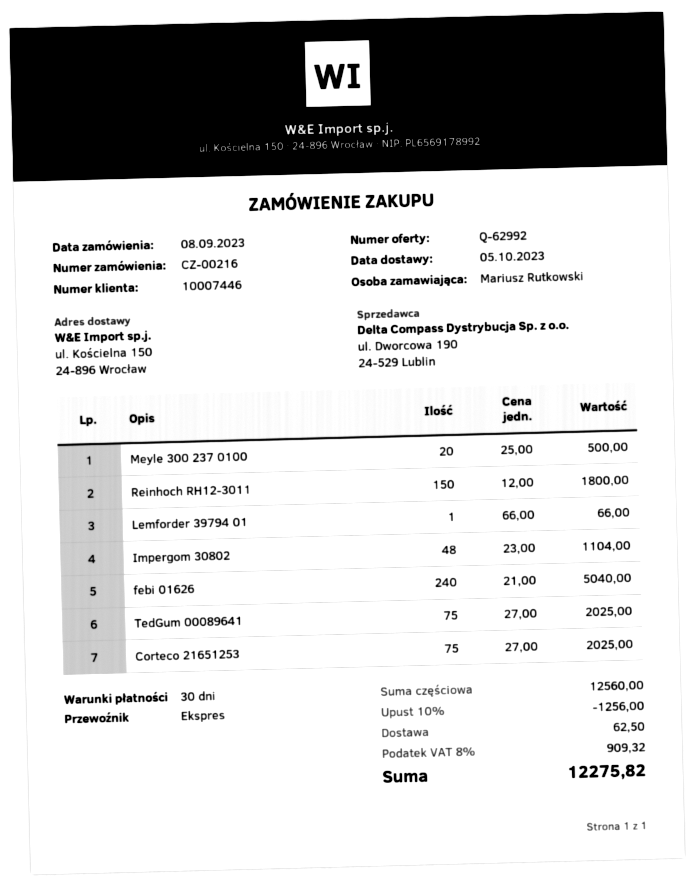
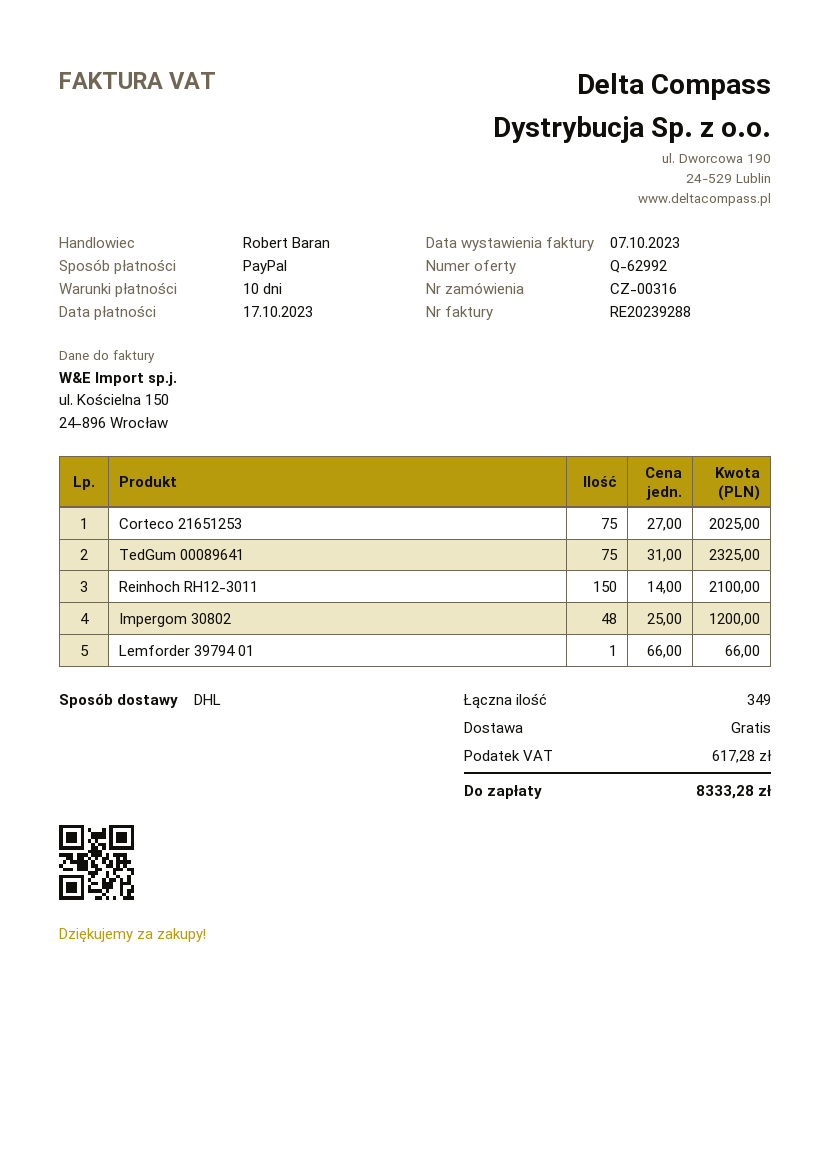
order number: CZ-00216 -> CZ-00316
payment terms: 30 days -> 10 days
shipping method: express -> DHL
Meyle 300 237 0100: 20 x 25.00 = 500.00 -> none
Reinhoch RH12-3011: 150 x 12.00 = 1800.00 -> 150 x 14.00 = 2100.00
Impergom 30802: 48 x 23.00 = 1104.00 -> 48 x 25.00 = 1200.00
febi 01626: 240 x 21.00 = 5040.00 -> none
TedGum 00089641: 75 x 27.00 = 2025.00 -> 75 x 31.00 = 2325.00
discount: 10% = 1256.00 -> none
shipping: 62.50 -> 0.00
tax: 909.32 -> 617.28
total: 12275.82 -> 8333.28

